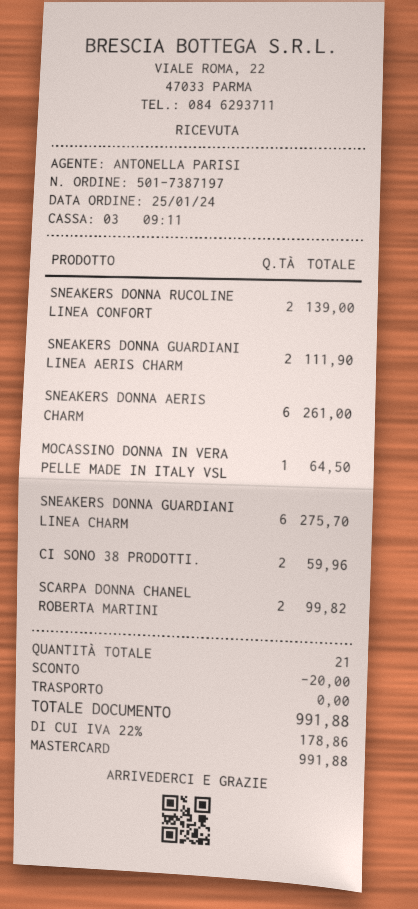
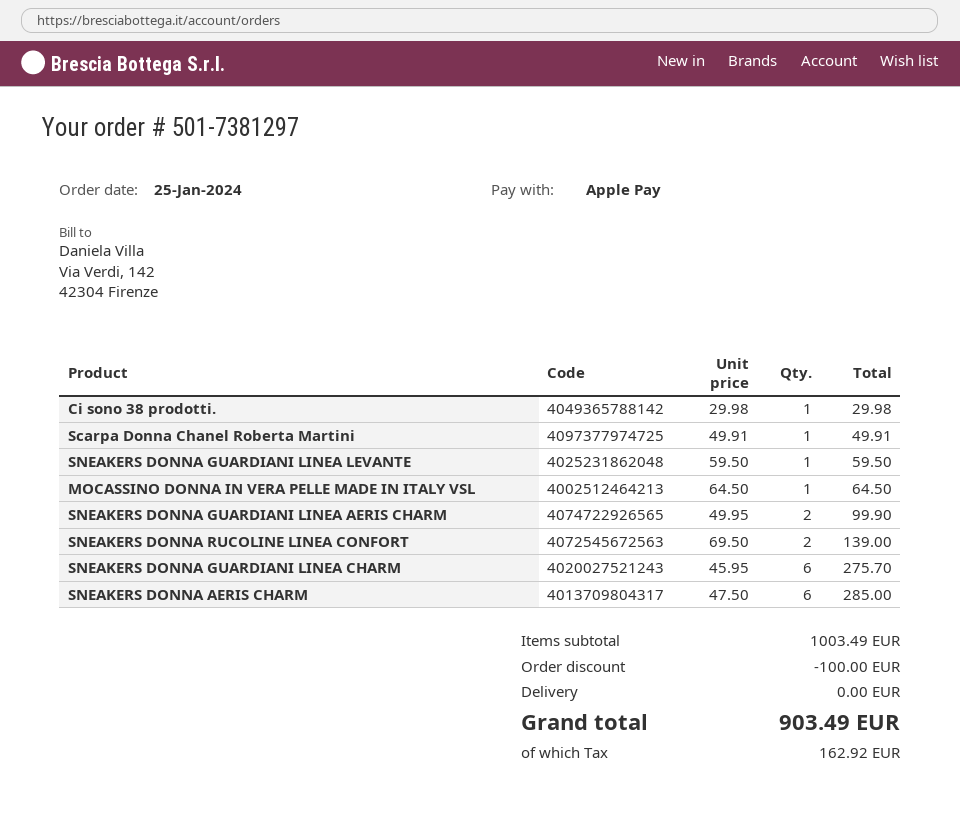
order number: 501-7387197 -> 501-7381297
payment method: Mastercard -> Apple Pay
SNEAKERS DONNA GUARDIANI LINEA AERIS CHARM: 2 for 111.90 -> 2 for 99.90
SNEAKERS DONNA AERIS CHARM: 6 for 261.00 -> 6 for 285.00
CI SONO 38 PRODOTTI.: 2 for 59.96 -> 1 for 29.98
SCARPA DONNA CHANEL ROBERTA MARTINI: 2 for 99.82 -> 1 for 49.91
SNEAKERS DONNA GUARDIANI LINEA LEVANTE: none -> 1 for 59.50
discount: 20.00 -> 100.00
tax: 178.86 -> 162.92
total: 991.88 -> 903.49

